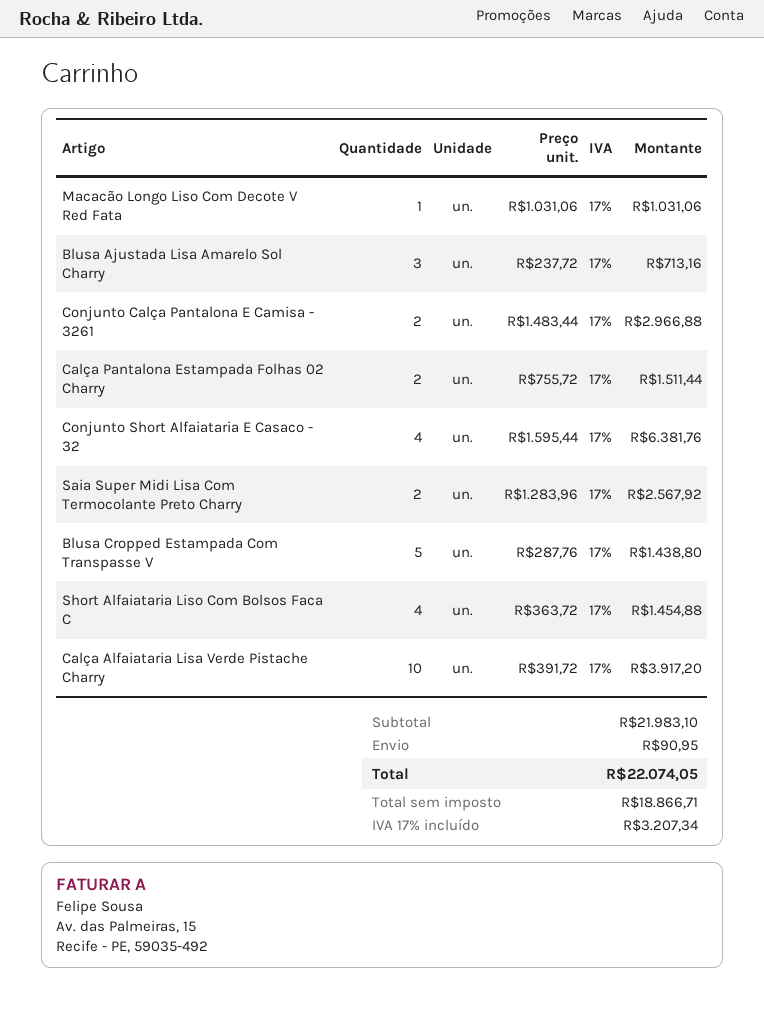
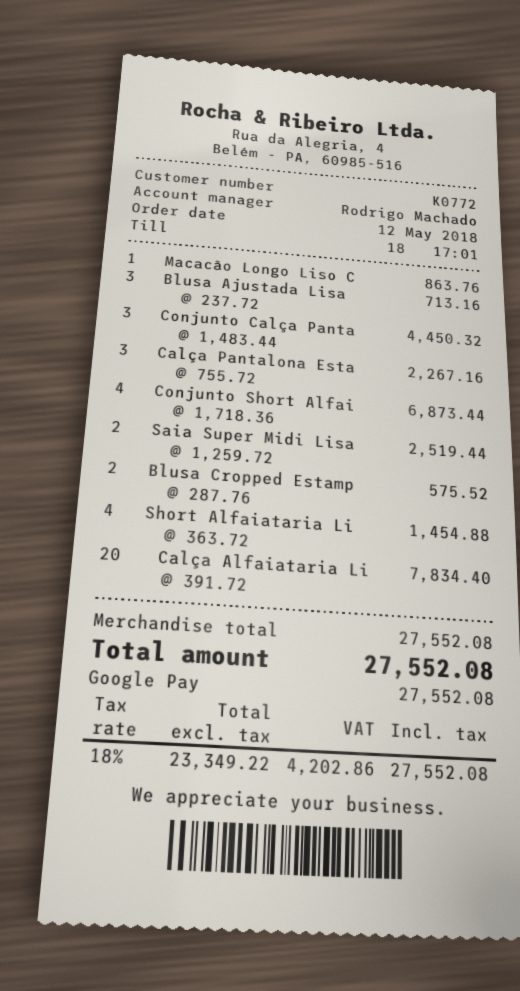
Macacão Longo Liso Com Decote V Red Fata: 1 x 1031.06 = 1031.06 -> 1 x 863.76 = 863.76
Conjunto Calça Pantalona E Camisa - 3261: 2 x 1483.44 = 2966.88 -> 3 x 1483.44 = 4450.32
Calça Pantalona Estampada Folhas 02 Charry: 2 x 755.72 = 1511.44 -> 3 x 755.72 = 2267.16
Conjunto Short Alfaiataria E Casaco - 32: 4 x 1595.44 = 6381.76 -> 4 x 1718.36 = 6873.44
Saia Super Midi Lisa Com Termocolante Preto Charry: 2 x 1283.96 = 2567.92 -> 2 x 1259.72 = 2519.44
Blusa Cropped Estampada Com Transpasse V: 5 x 287.76 = 1438.80 -> 2 x 287.76 = 575.52
Calça Alfaiataria Lisa Verde Pistache Charry: 10 x 391.72 = 3917.20 -> 20 x 391.72 = 7834.40
subtotal: 21983.10 -> 27552.08
shipping: 90.95 -> none
net: 18866.71 -> 23349.22
tax: 17% = 3207.34 -> 18% = 4202.86
total: 22074.05 -> 27552.08

